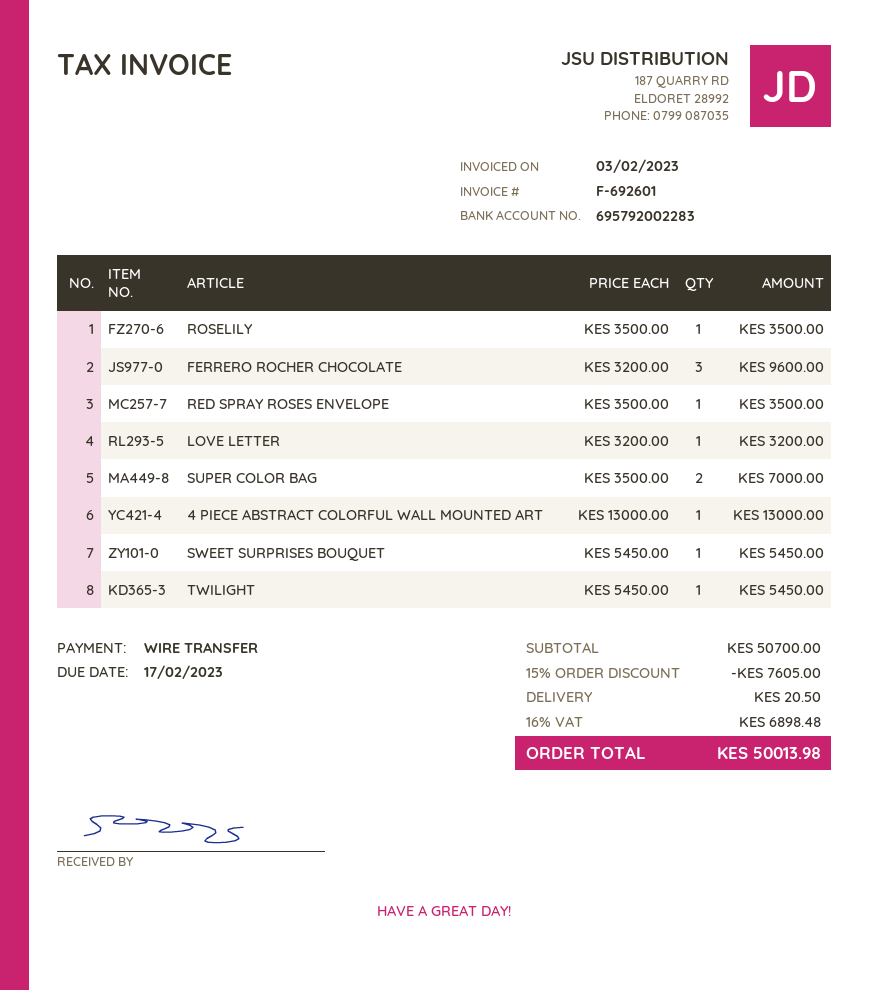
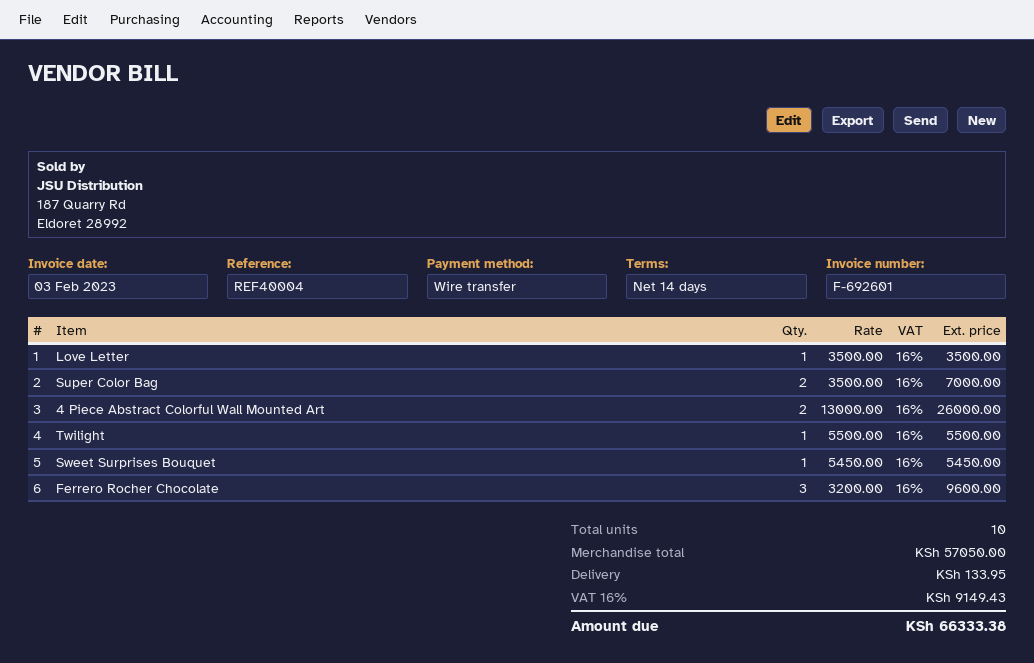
ROSELILY: 1 x 3500.00 = 3500.00 -> none
RED SPRAY ROSES ENVELOPE: 1 x 3500.00 = 3500.00 -> none
LOVE LETTER: 1 x 3200.00 = 3200.00 -> 1 x 3500.00 = 3500.00
4 PIECE ABSTRACT COLORFUL WALL MOUNTED ART: 1 x 13000.00 = 13000.00 -> 2 x 13000.00 = 26000.00
TWILIGHT: 1 x 5450.00 = 5450.00 -> 1 x 5500.00 = 5500.00
subtotal: 50700.00 -> 57050.00
discount: 15% = 7605.00 -> none
shipping: 20.50 -> 133.95
tax: 16% = 6898.48 -> 16% = 9149.43
total: 50013.98 -> 66333.38

